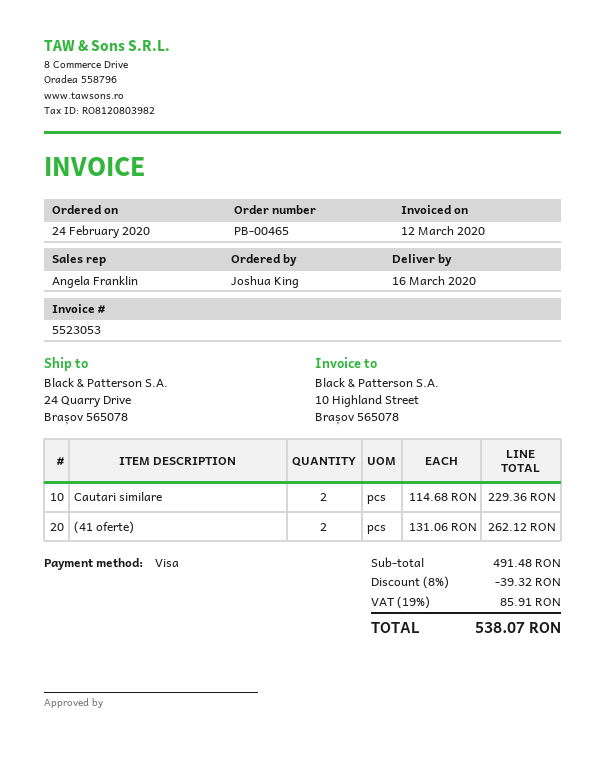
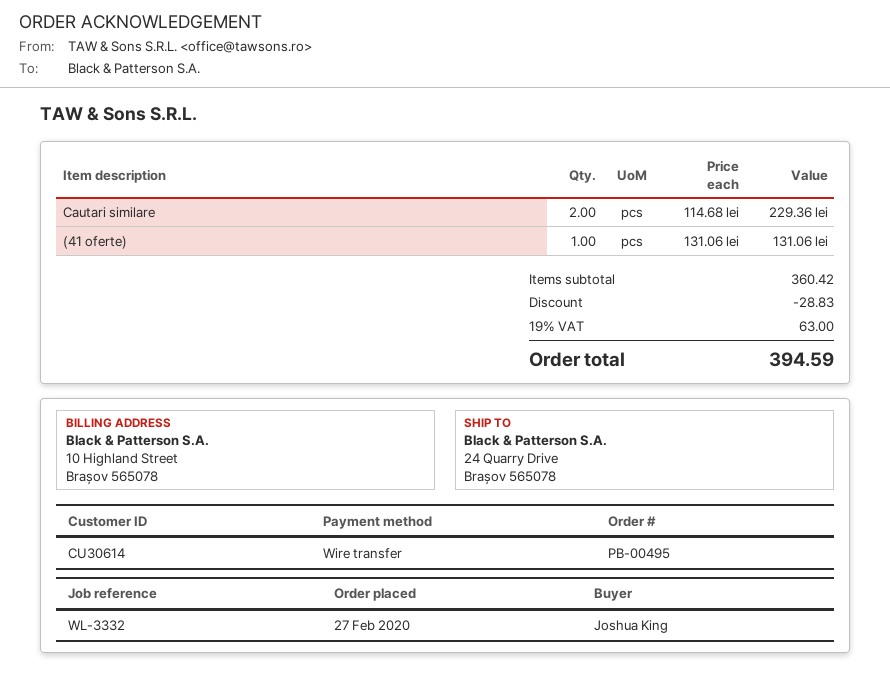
order number: PB-00465 -> PB-00495
order date: 2020-02-24 -> 2020-02-27
payment method: Visa -> bank transfer
(41 oferte): 2 x 131.06 = 262.12 -> 1 x 131.06 = 131.06
subtotal: 491.48 -> 360.42
discount: 39.32 -> 28.83
tax: 19% = 85.91 -> 19% = 63.00
total: 538.07 -> 394.59

